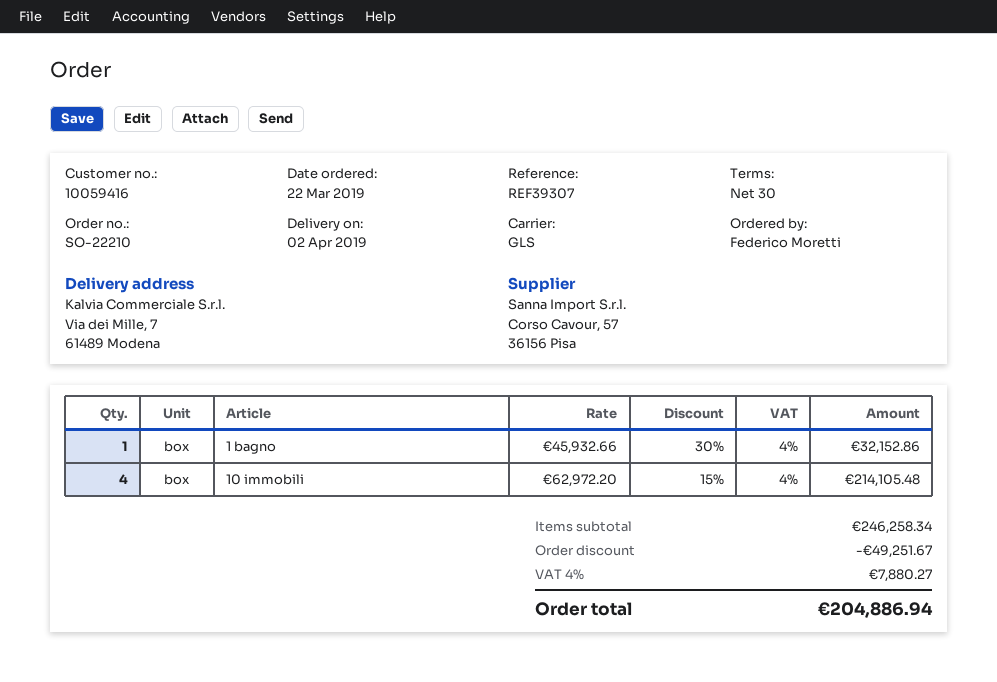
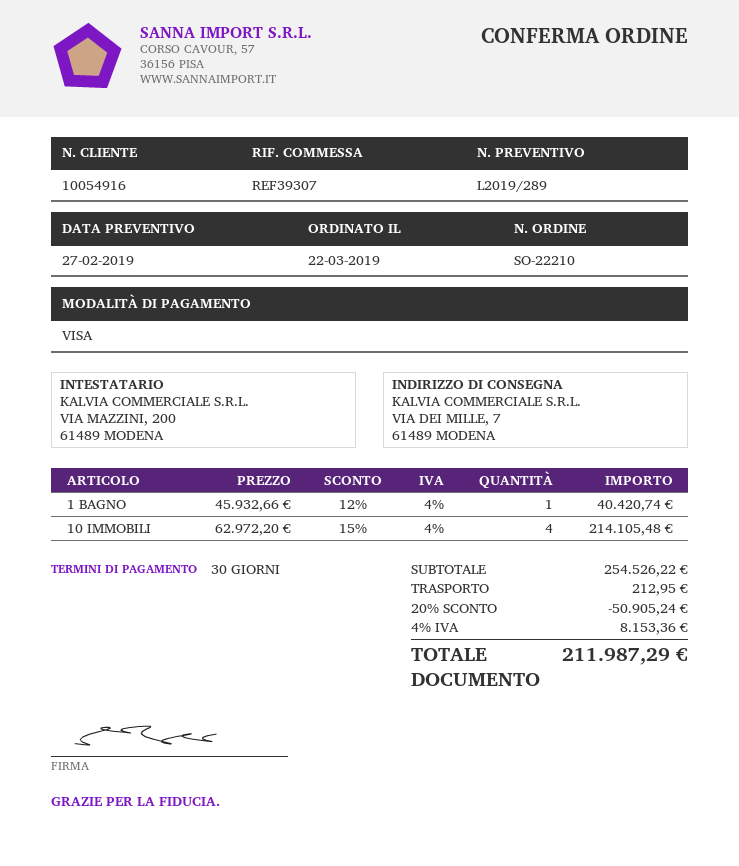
customer number: 10059416 -> 10054916
1 bagno: 1 x 45932.66 - 30% = 32152.86 -> 1 x 45932.66 - 12% = 40420.74
subtotal: 246258.34 -> 254526.22
discount: 49251.67 -> 50905.24
shipping: none -> 212.95
tax: 4% = 7880.27 -> 4% = 8153.36
total: 204886.94 -> 211987.29

